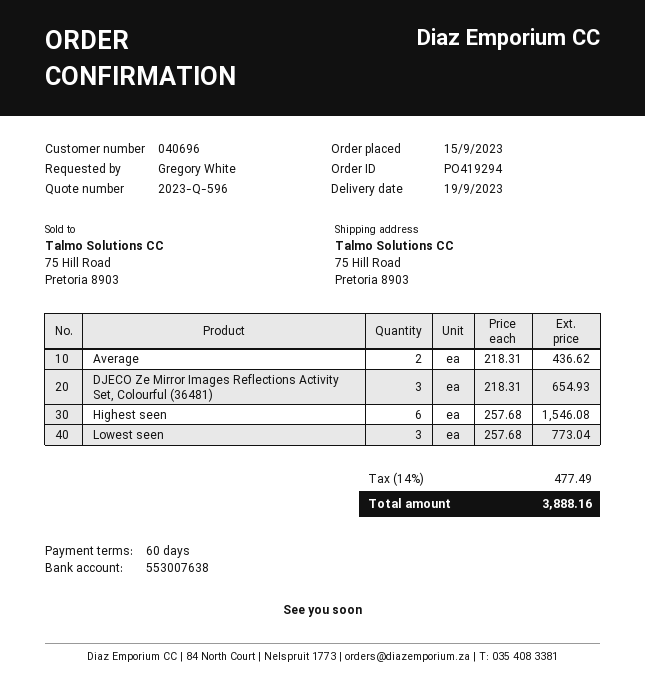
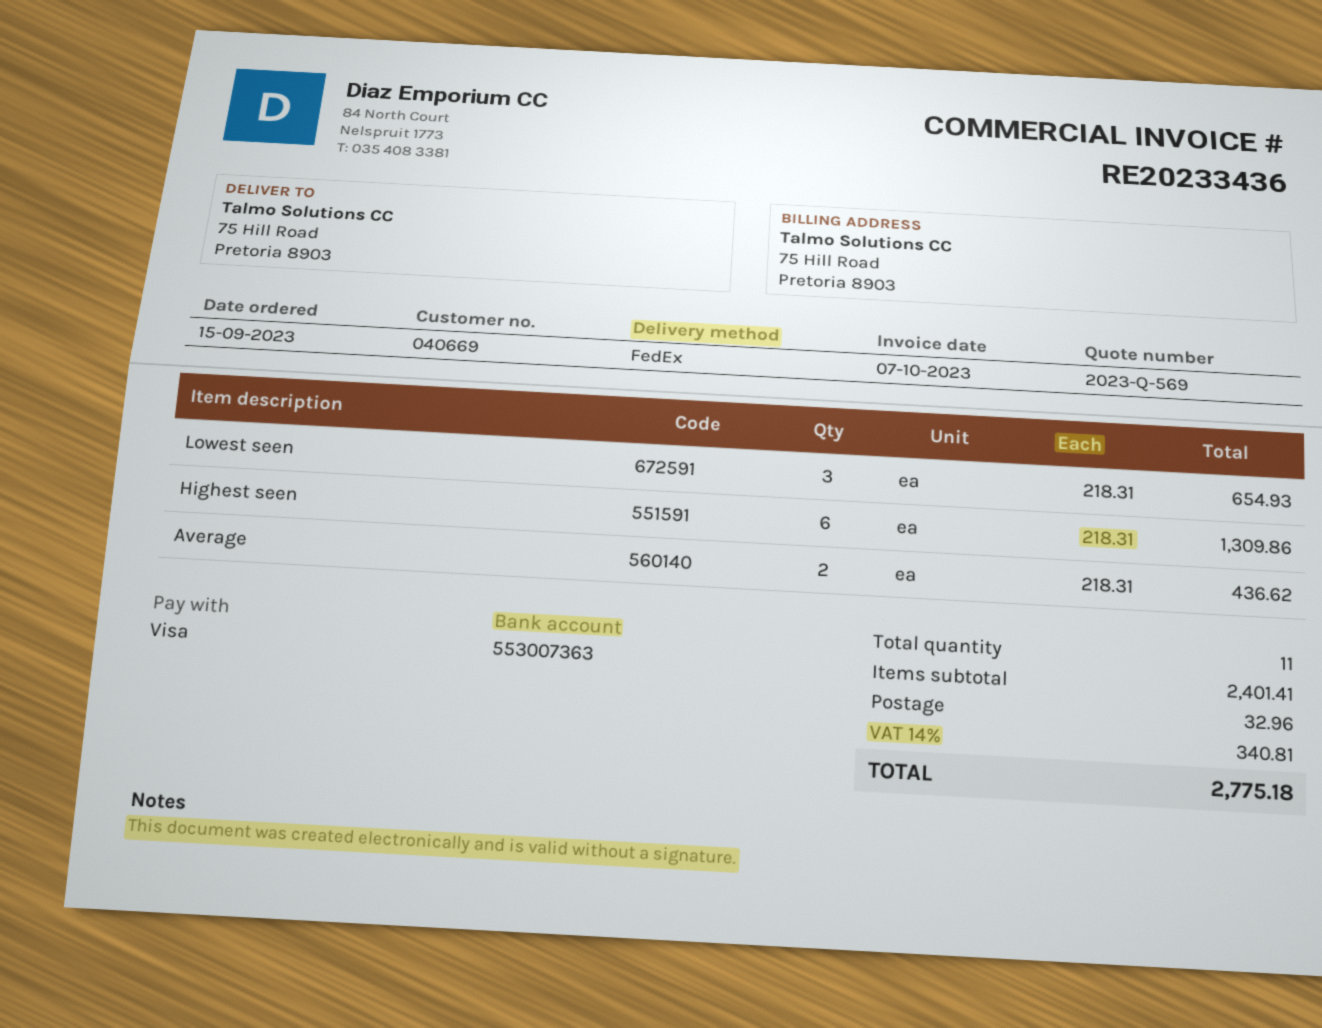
quote number: 2023-Q-596 -> 2023-Q-569
customer number: 040696 -> 040669
bank account: 553007638 -> 553007363
DJECO Ze Mirror Images Reflections Activity Set, Colourful (36481): 3 x 218.31 = 654.93 -> none
Highest seen: 6 x 257.68 = 1546.08 -> 6 x 218.31 = 1309.86
Lowest seen: 3 x 257.68 = 773.04 -> 3 x 218.31 = 654.93
shipping: none -> 32.96
tax: 14% = 477.49 -> 14% = 340.81
total: 3888.16 -> 2775.18

